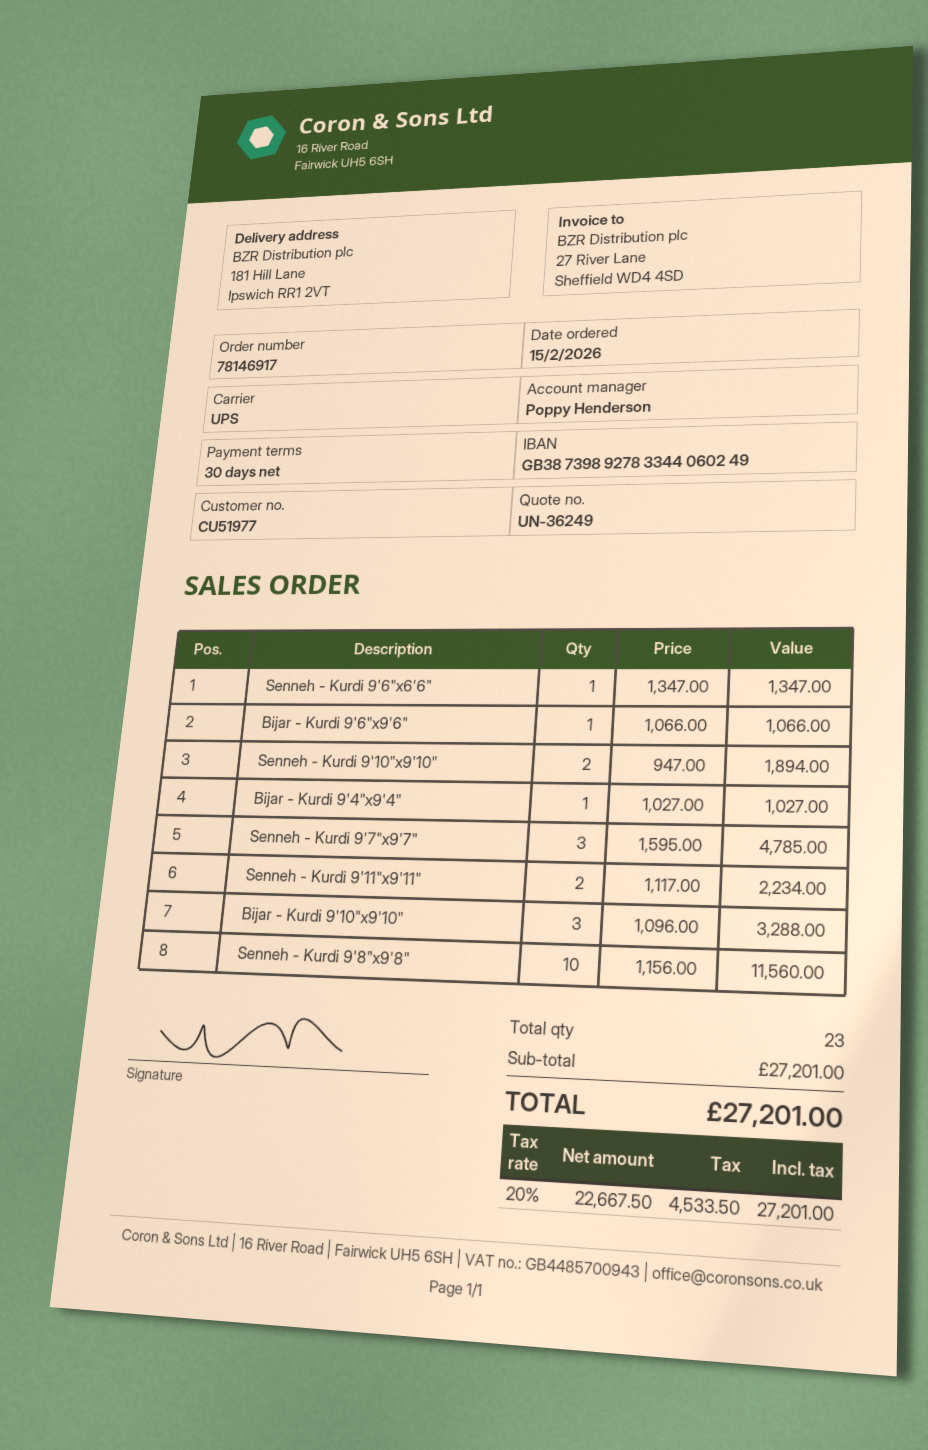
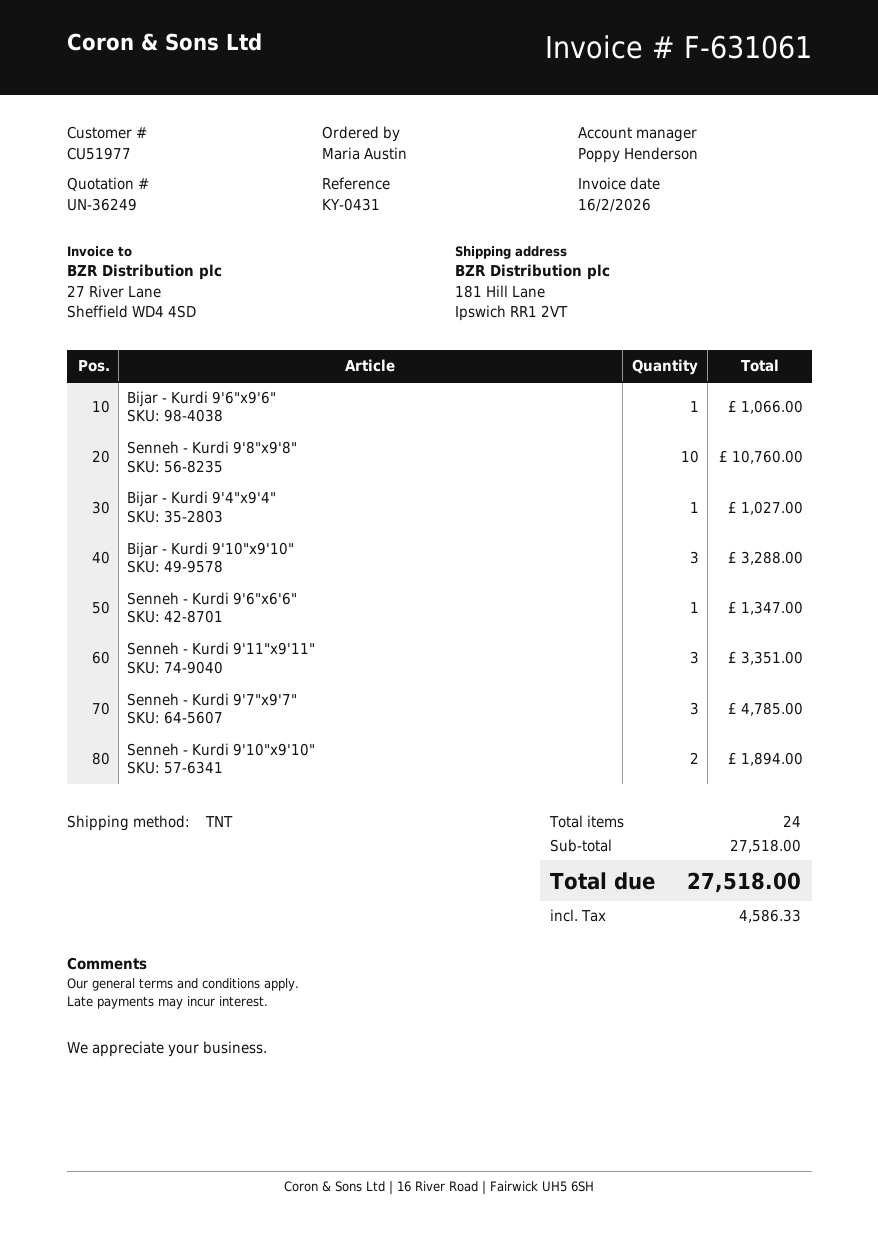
shipping method: UPS -> TNT
Senneh - Kurdi 9'11"x9'11": 2 for 2234.00 -> 3 for 3351.00
Senneh - Kurdi 9'8"x9'8": 10 for 11560.00 -> 10 for 10760.00
total quantity: 23 -> 24
subtotal: 27201.00 -> 27518.00
tax: 4533.50 -> 4586.33
total: 27201.00 -> 27518.00

